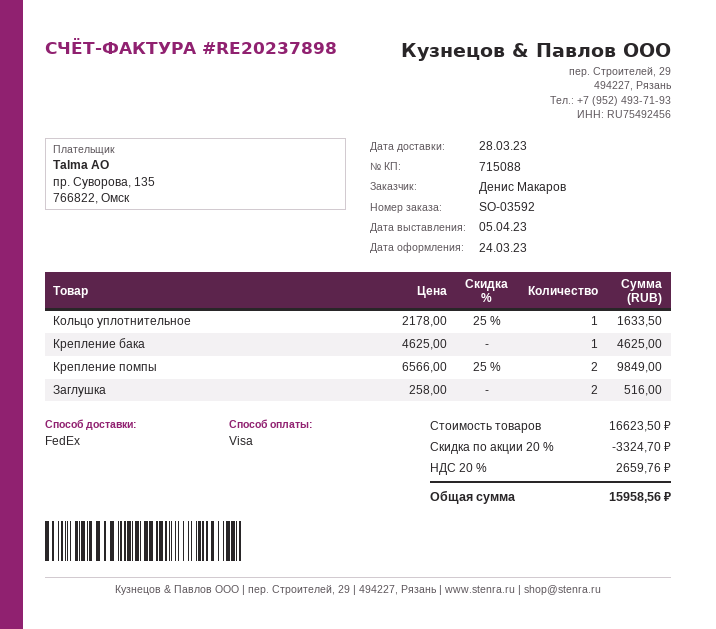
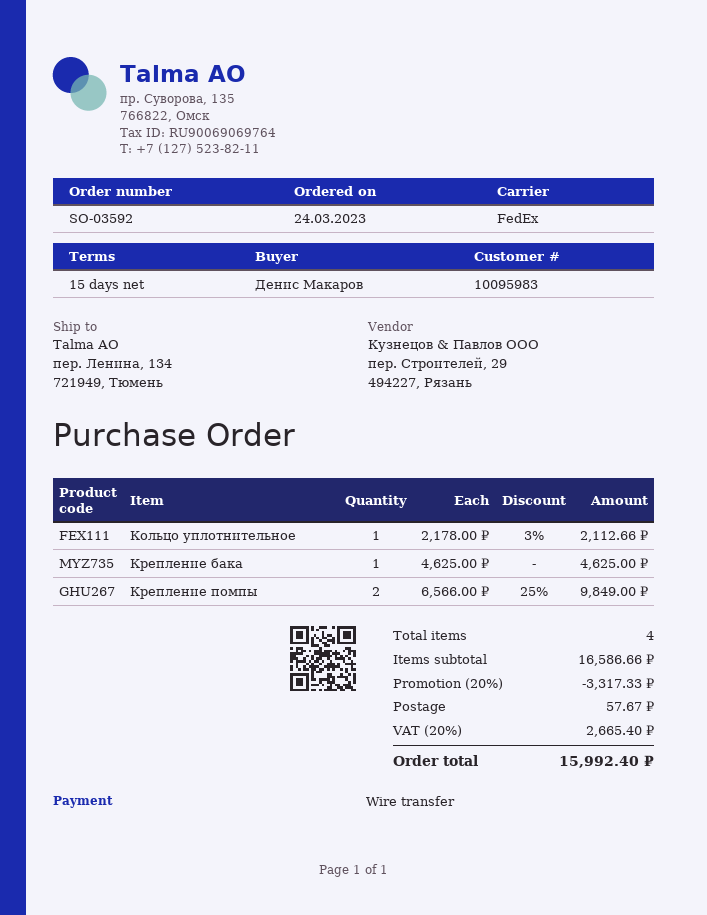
payment method: Visa -> bank transfer
Кольцо уплотнительное: 1 x 2178.00 - 25% = 1633.50 -> 1 x 2178.00 - 3% = 2112.66
Заглушка: 2 x 258.00 = 516.00 -> none
subtotal: 16623.50 -> 16586.66
discount: 20% = 3324.70 -> 20% = 3317.33
shipping: none -> 57.67
tax: 20% = 2659.76 -> 20% = 2665.40
total: 15958.56 -> 15992.40

